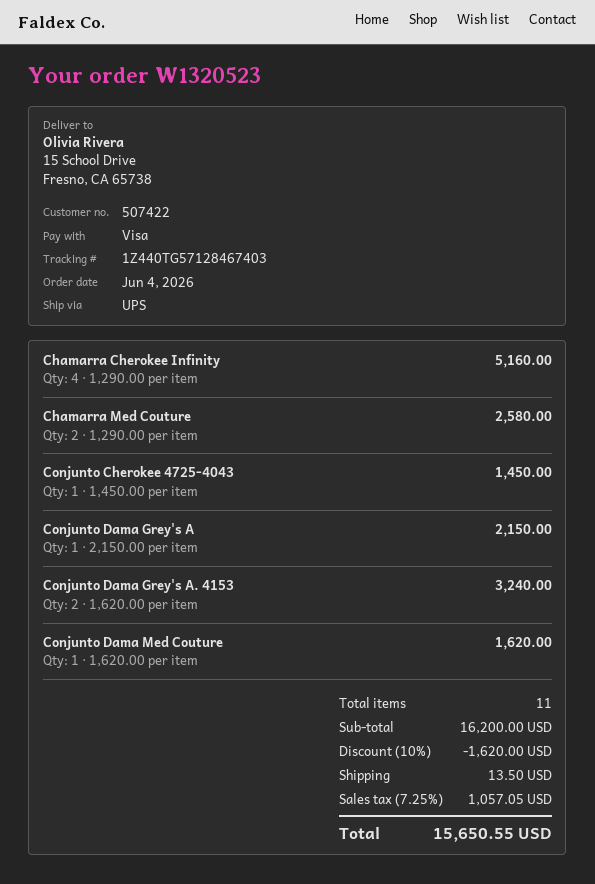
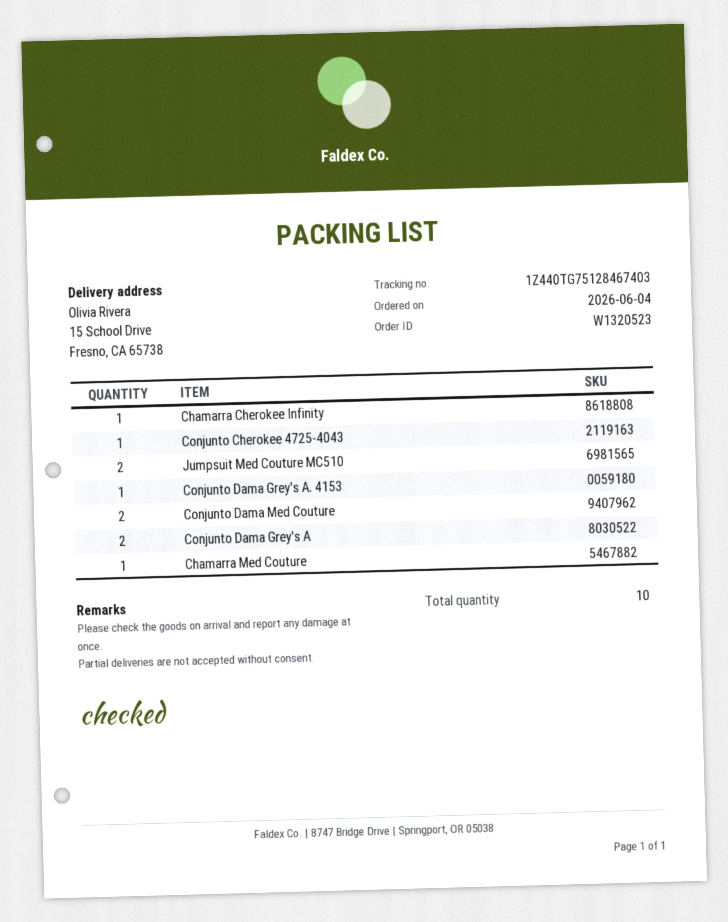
tracking number: 1Z440TG57128467403 -> 1Z440TG75128467403
Chamarra Cherokee Infinity: 4 -> 1
Chamarra Med Couture: 2 -> 1
Conjunto Dama Grey's A: 1 -> 2
Conjunto Dama Grey's A. 4153: 2 -> 1
Conjunto Dama Med Couture: 1 -> 2
Jumpsuit Med Couture MC510: none -> 2
total quantity: 11 -> 10

